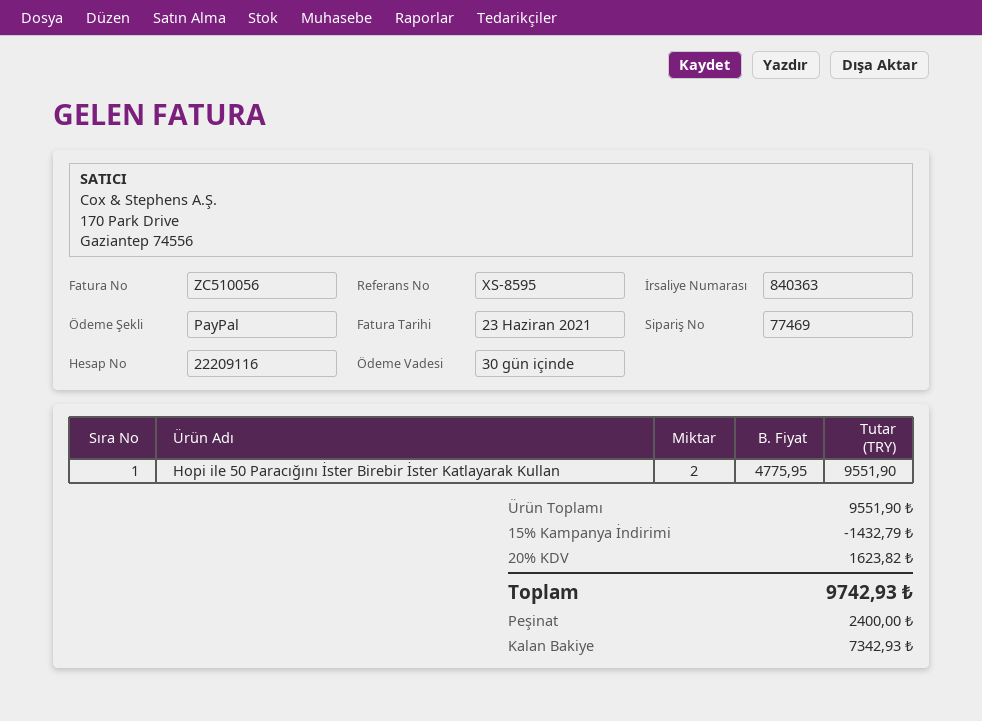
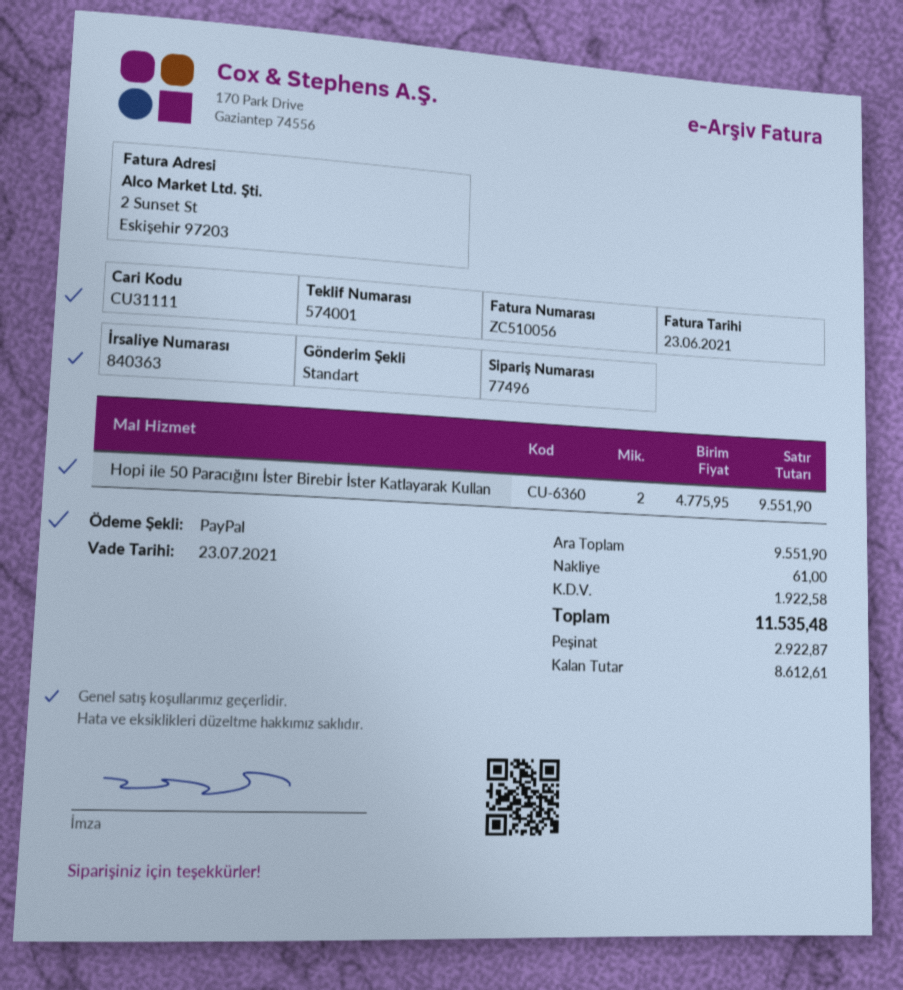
order number: 77469 -> 77496
discount: 15% = 1432.79 -> none
shipping: none -> 61.00
tax: 1623.82 -> 1922.58
total: 9742.93 -> 11535.48
deposit: 2400.00 -> 2922.87
balance: 7342.93 -> 8612.61

